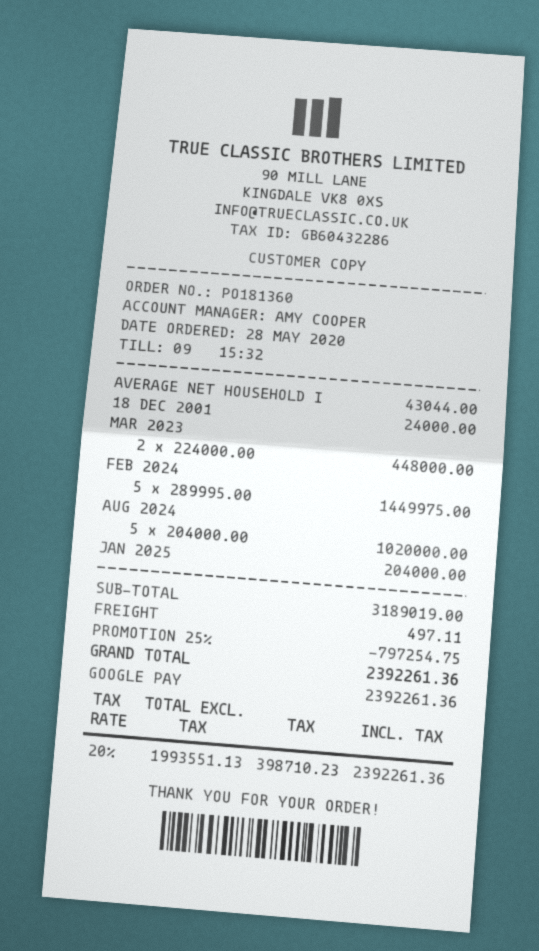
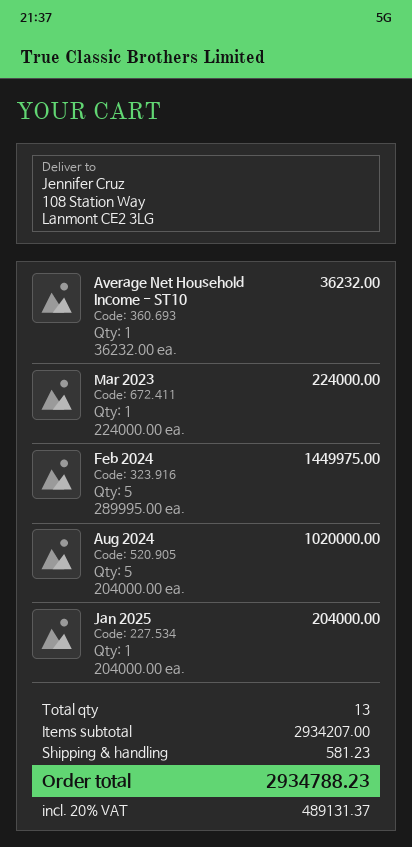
AVERAGE NET HOUSEHOLD I: 1 x 43044.00 = 43044.00 -> 1 x 36232.00 = 36232.00
18 DEC 2001: 1 x 24000.00 = 24000.00 -> none
MAR 2023: 2 x 224000.00 = 448000.00 -> 1 x 224000.00 = 224000.00
subtotal: 3189019.00 -> 2934207.00
discount: 25% = 797254.75 -> none
shipping: 497.11 -> 581.23
tax: 20% = 398710.23 -> 20% = 489131.37
total: 2392261.36 -> 2934788.23

